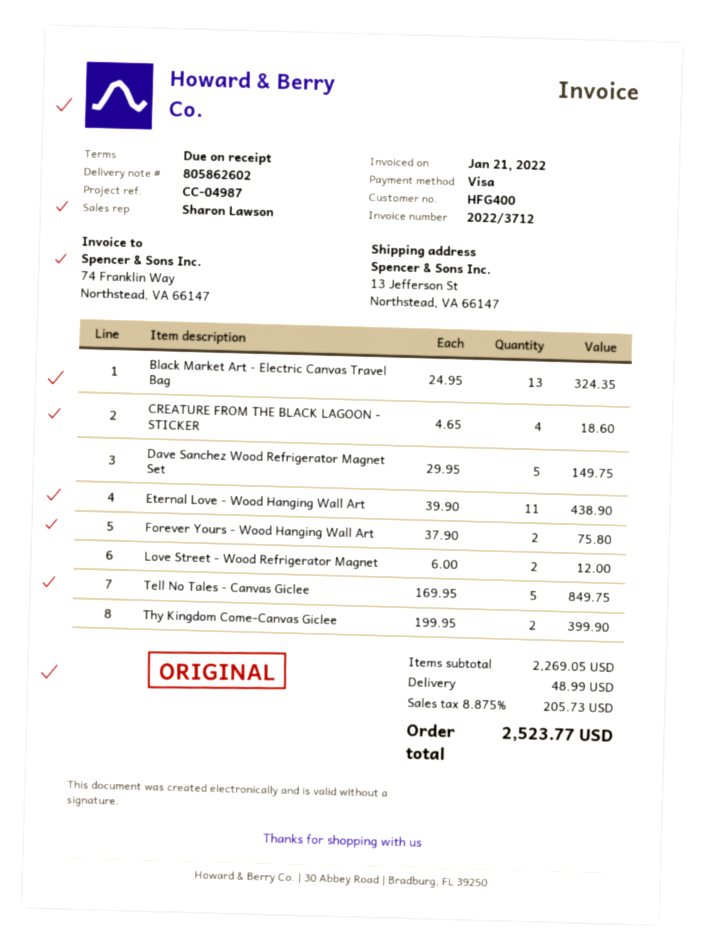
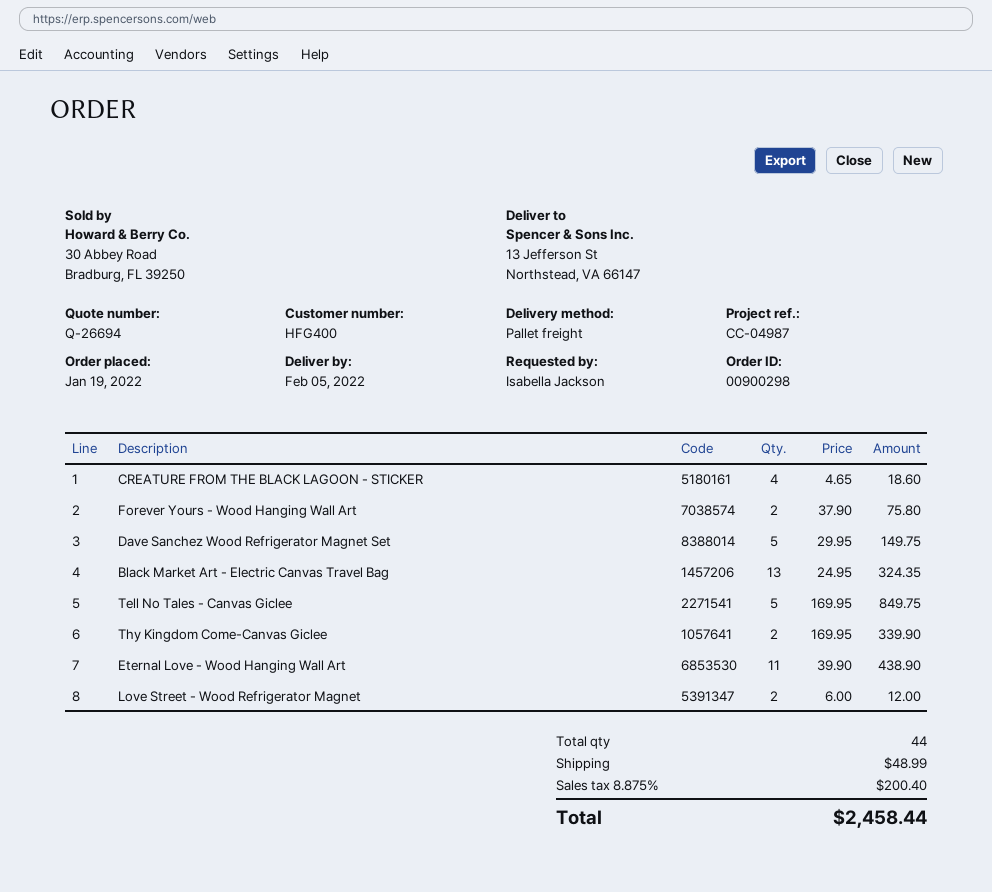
Thy Kingdom Come-Canvas Giclee: 2 x 199.95 = 399.90 -> 2 x 169.95 = 339.90
tax: 8.875% = 205.73 -> 8.875% = 200.40
total: 2523.77 -> 2458.44

